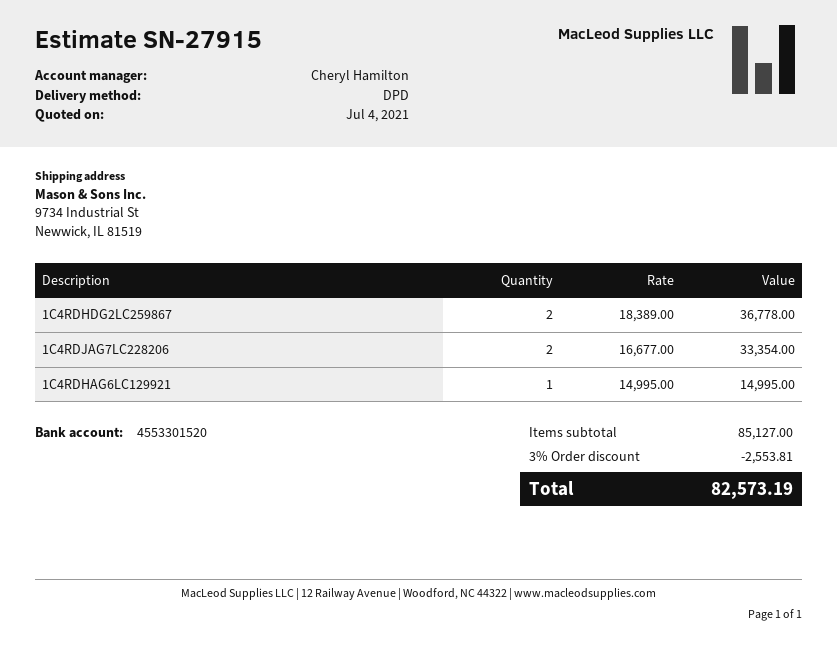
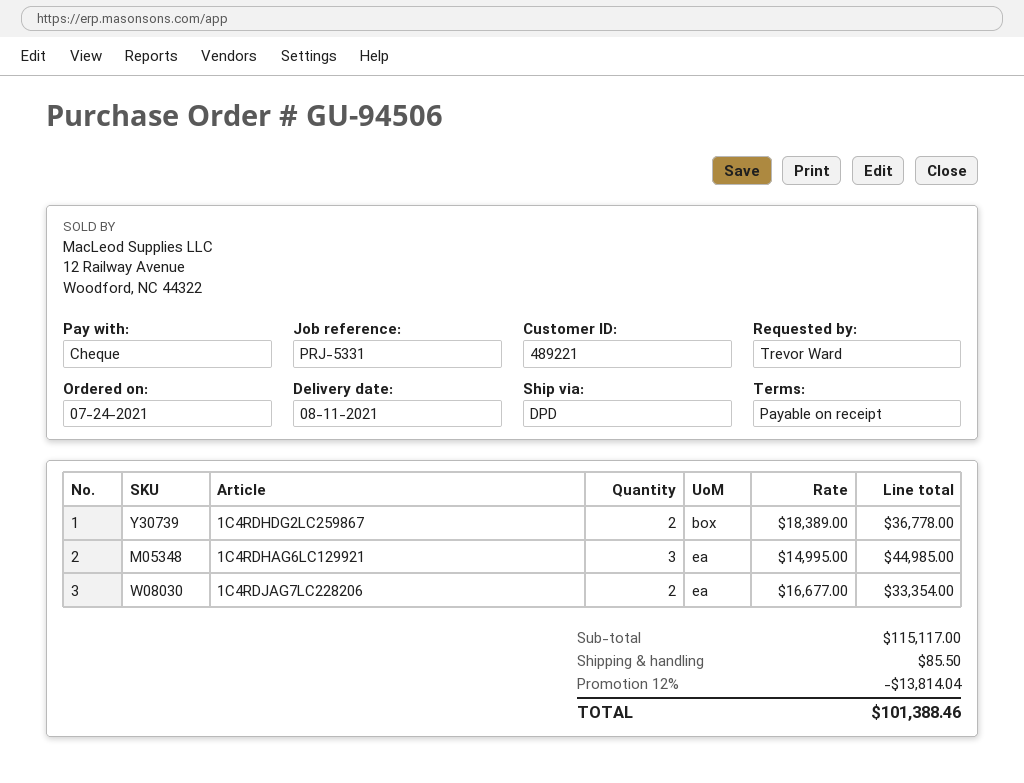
1C4RDHAG6LC129921: 1 x 14995.00 = 14995.00 -> 3 x 14995.00 = 44985.00
subtotal: 85127.00 -> 115117.00
discount: 3% = 2553.81 -> 12% = 13814.04
shipping: none -> 85.50
total: 82573.19 -> 101388.46

